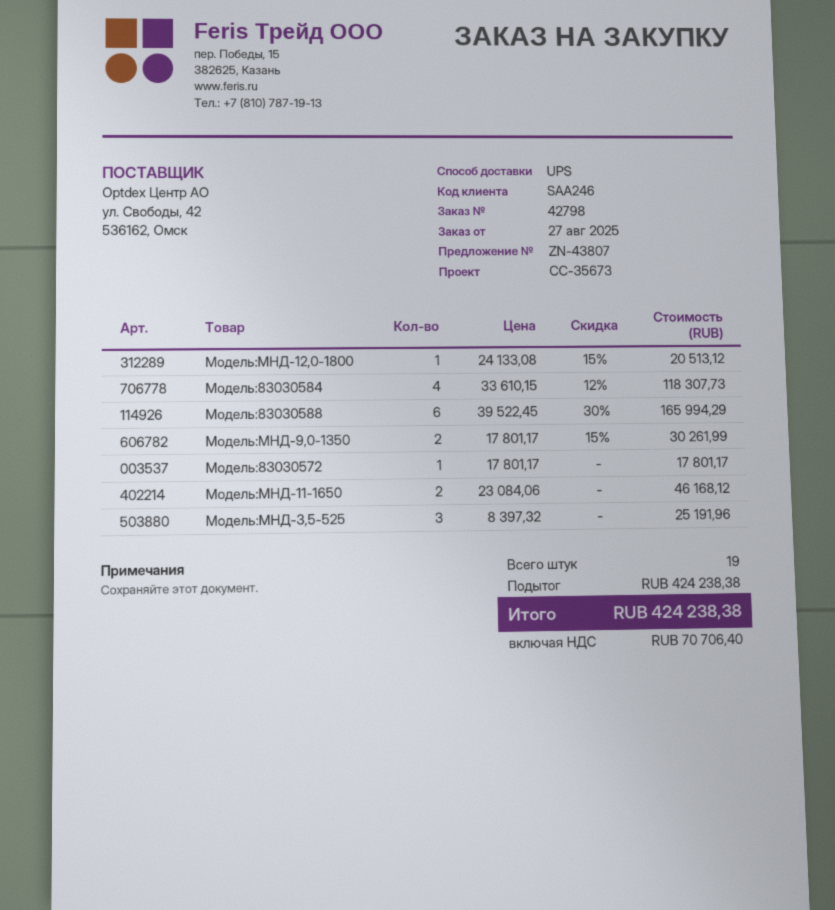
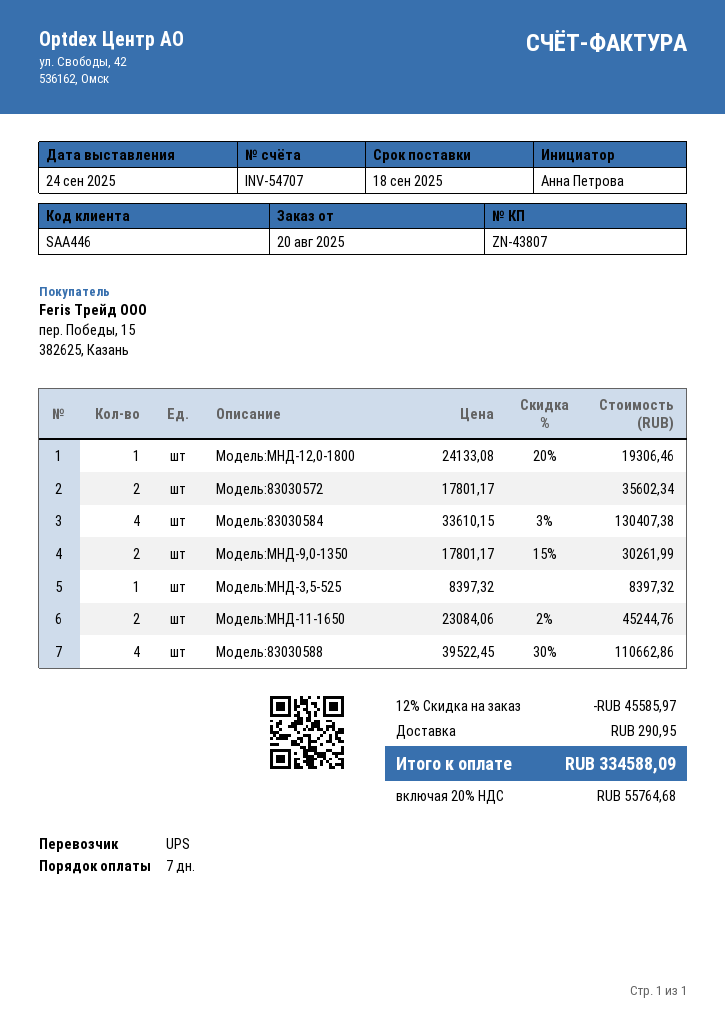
order date: 2025-08-27 -> 2025-08-20
customer number: SAA246 -> SAA446
Модель:МНД-12,0-1800: 1 x 24133.08 - 15% = 20513.12 -> 1 x 24133.08 - 20% = 19306.46
Модель:83030584: 4 x 33610.15 - 12% = 118307.73 -> 4 x 33610.15 - 3% = 130407.38
Модель:83030588: 6 x 39522.45 - 30% = 165994.29 -> 4 x 39522.45 - 30% = 110662.86
Модель:83030572: 1 x 17801.17 = 17801.17 -> 2 x 17801.17 = 35602.34
Модель:МНД-11-1650: 2 x 23084.06 = 46168.12 -> 2 x 23084.06 - 2% = 45244.76
Модель:МНД-3,5-525: 3 x 8397.32 = 25191.96 -> 1 x 8397.32 = 8397.32
discount: none -> 12% = 45585.97
shipping: none -> 290.95
tax: 70706.40 -> 55764.68
total: 424238.38 -> 334588.09

